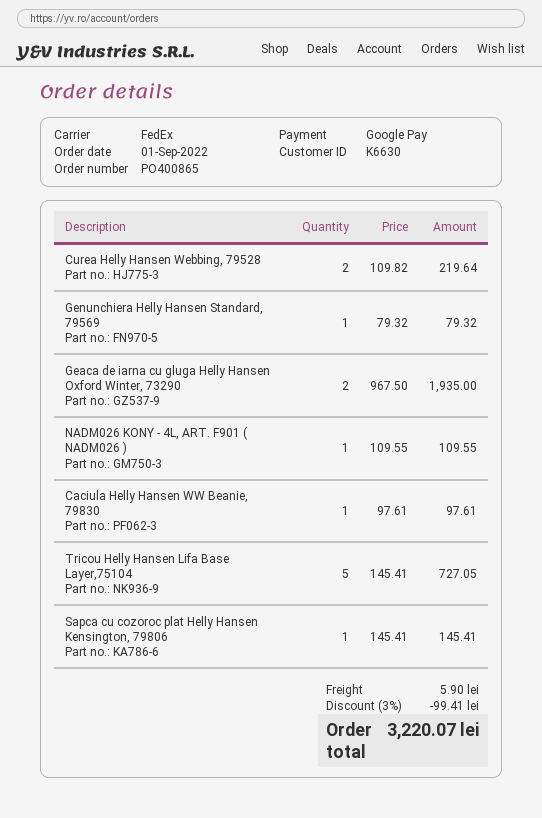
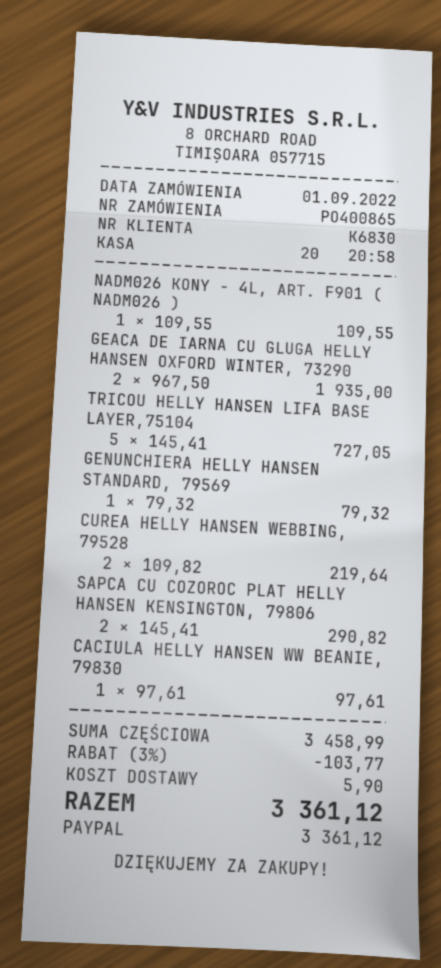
customer number: K6630 -> K6830
payment method: Google Pay -> PayPal
Sapca cu cozoroc plat Helly Hansen Kensington, 79806: 1 x 145.41 = 145.41 -> 2 x 145.41 = 290.82
discount: 3% = 99.41 -> 3% = 103.77
total: 3220.07 -> 3361.12

